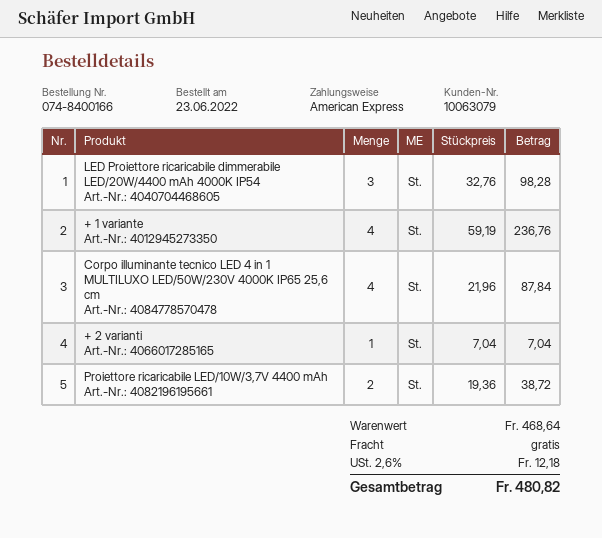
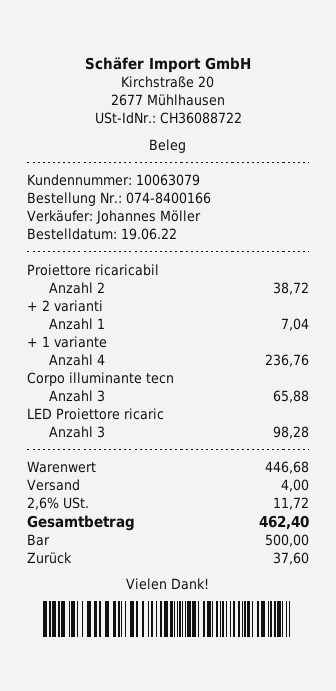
order date: 2022-06-23 -> 2022-06-19
payment method: American Express -> cash
Corpo illuminante tecnico LED 4 in 1 MULTILUXO LED/50W/230V 4000K IP65 25,6 cm: 4 for 87.84 -> 3 for 65.88
subtotal: 468.64 -> 446.68
shipping: 0.00 -> 4.00
tax: 2.6% = 12.18 -> 2.6% = 11.72
total: 480.82 -> 462.40

